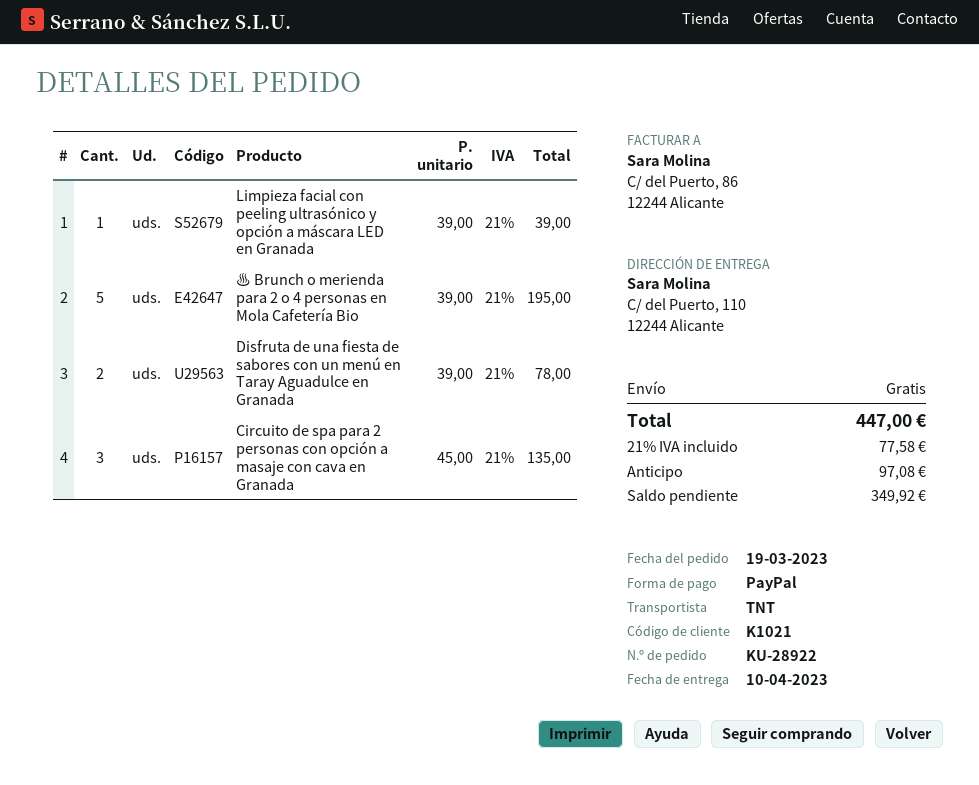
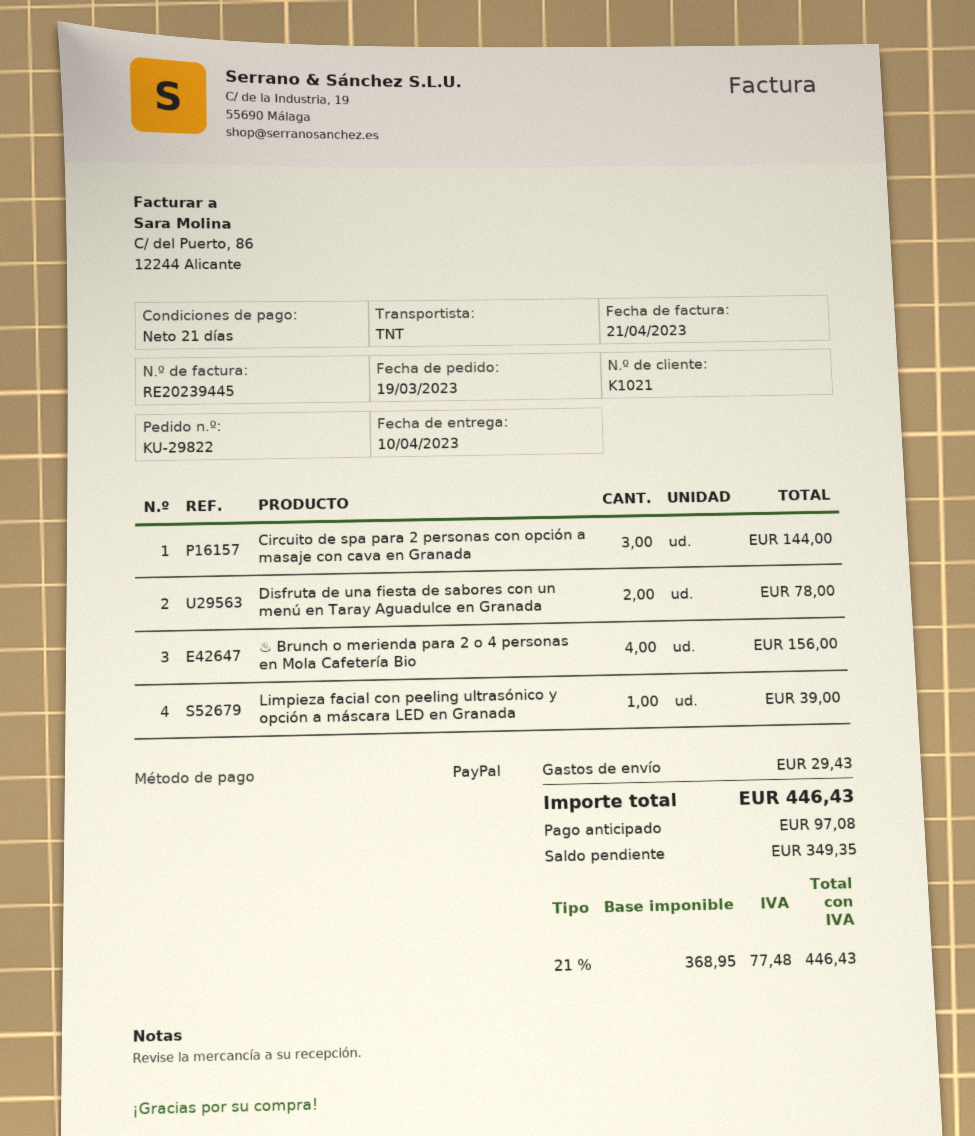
order number: KU-28922 -> KU-29822
♨ Brunch o merienda para 2 o 4 personas en Mola Cafetería Bio: 5 for 195.00 -> 4 for 156.00
Circuito de spa para 2 personas con opción a masaje con cava en Granada: 3 for 135.00 -> 3 for 144.00
shipping: 0.00 -> 29.43
tax: 21% = 77.58 -> 21% = 77.48
total: 447.00 -> 446.43
balance: 349.92 -> 349.35

